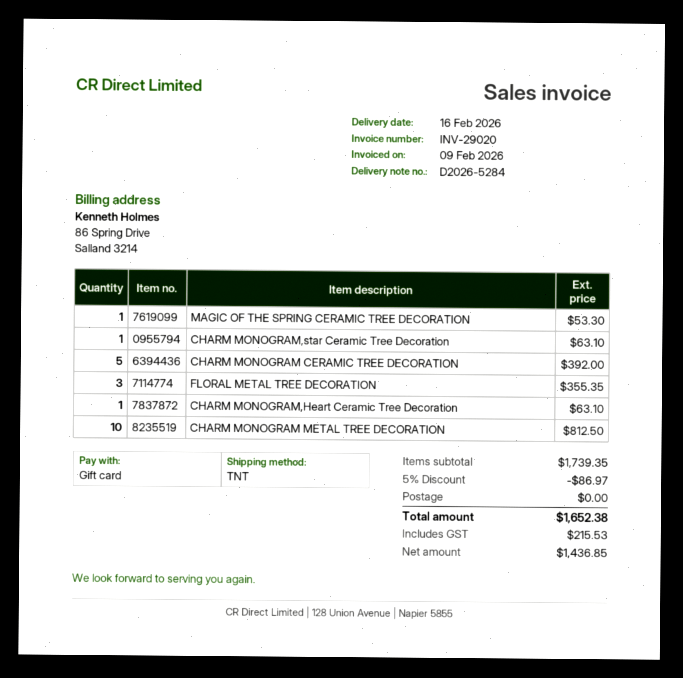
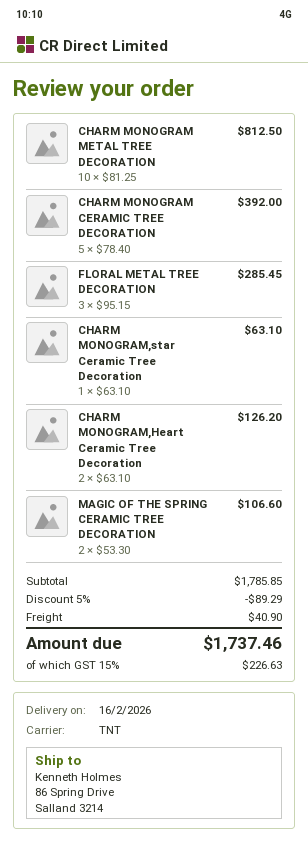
MAGIC OF THE SPRING CERAMIC TREE DECORATION: 1 for 53.30 -> 2 for 106.60
FLORAL METAL TREE DECORATION: 3 for 355.35 -> 3 for 285.45
CHARM MONOGRAM,Heart Ceramic Tree Decoration: 1 for 63.10 -> 2 for 126.20
subtotal: 1739.35 -> 1785.85
discount: 5% = 86.97 -> 5% = 89.29
shipping: 0.00 -> 40.90
tax: 215.53 -> 226.63
total: 1652.38 -> 1737.46

